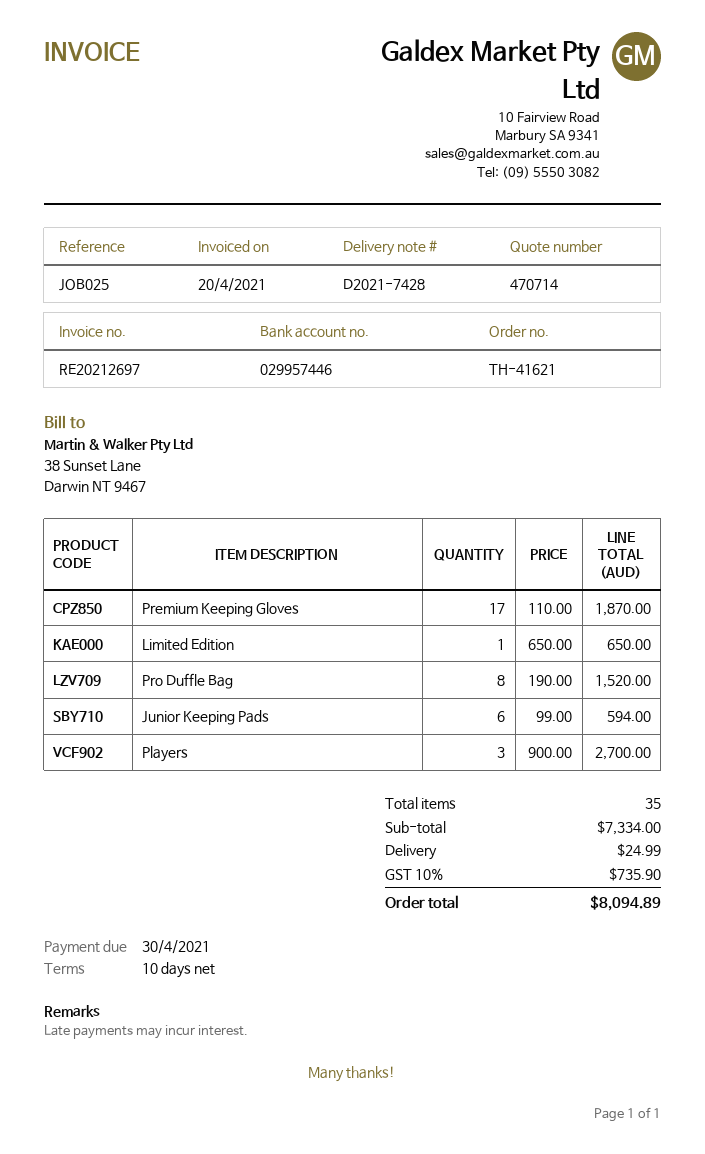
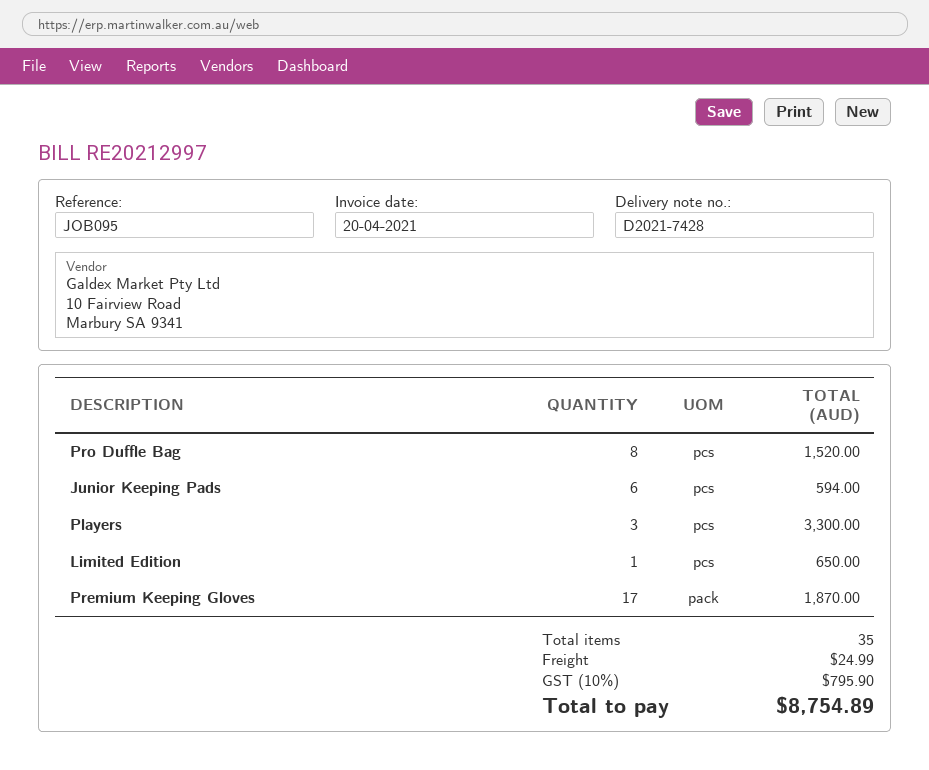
invoice number: RE20212697 -> RE20212997
reference: JOB025 -> JOB095
Players: 3 for 2700.00 -> 3 for 3300.00
tax: 10% = 735.90 -> 10% = 795.90
total: 8094.89 -> 8754.89

